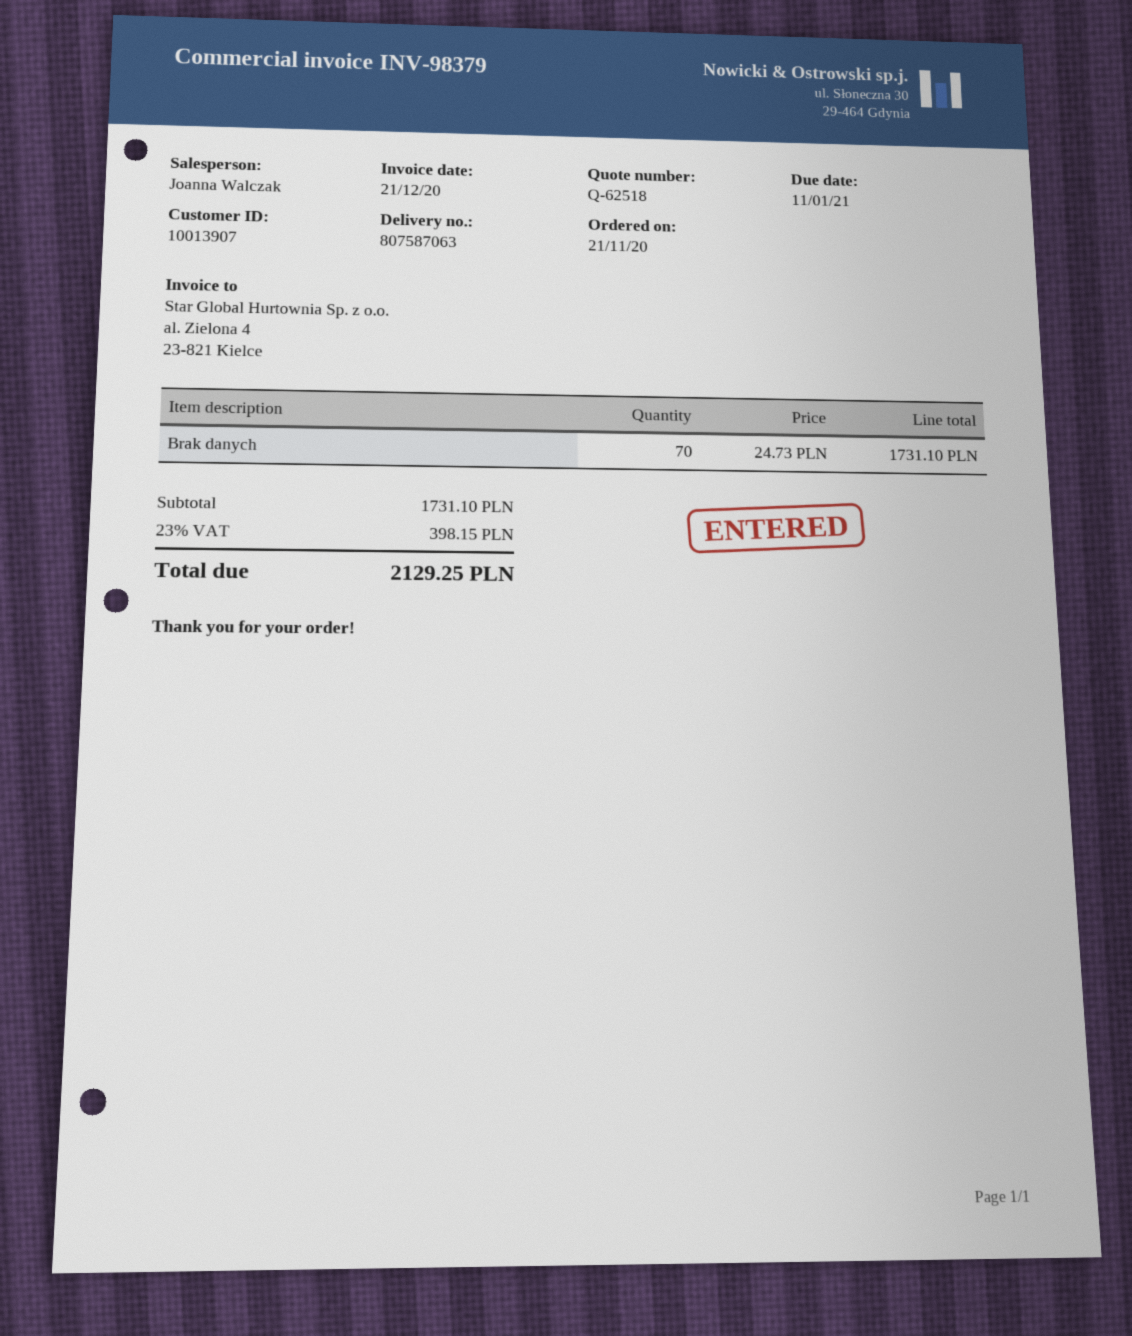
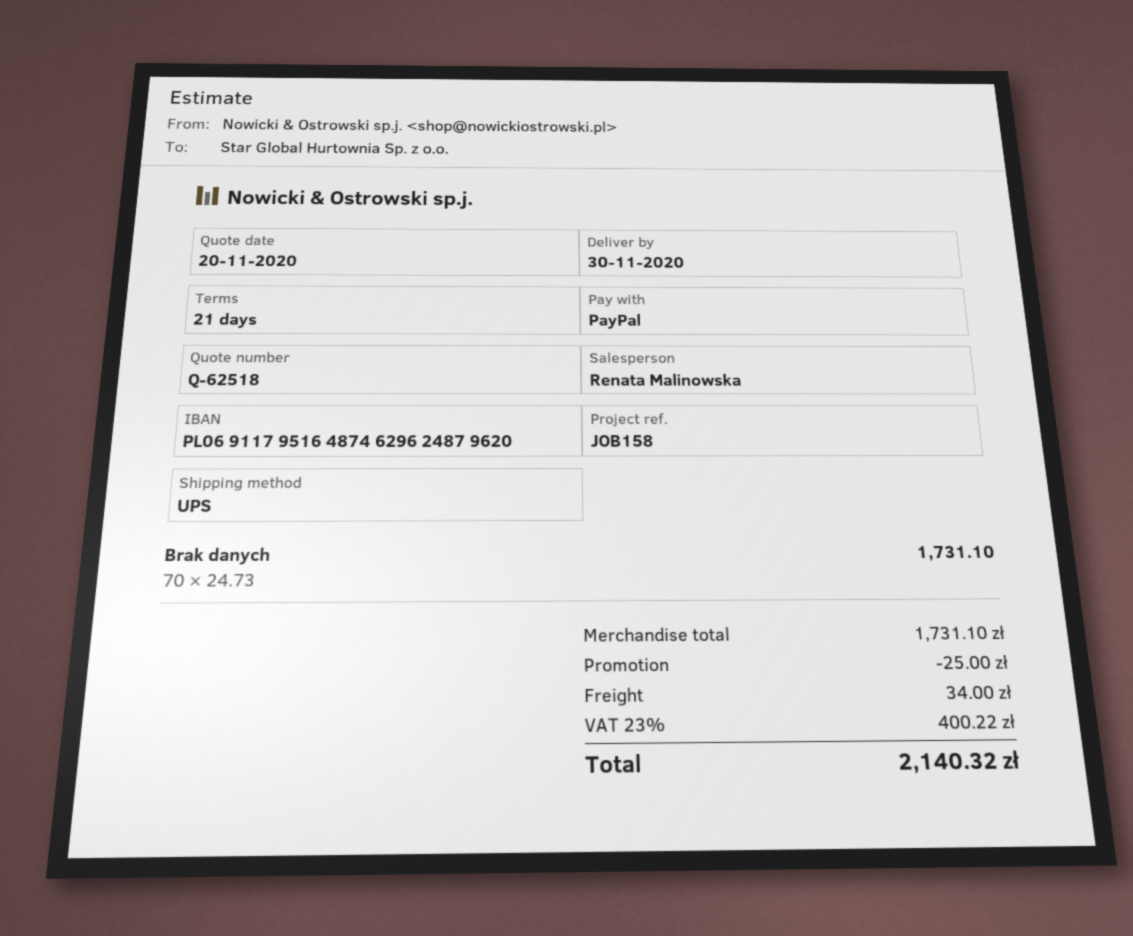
sales rep: Joanna Walczak -> Renata Malinowska
discount: none -> 25.00
shipping: none -> 34.00
tax: 23% = 398.15 -> 23% = 400.22
total: 2129.25 -> 2140.32

